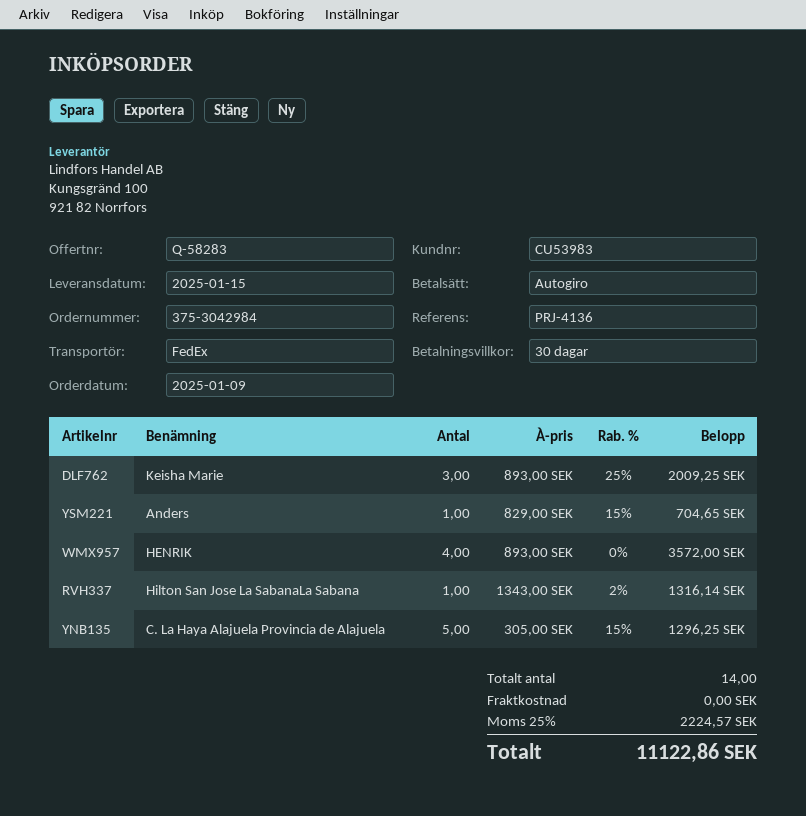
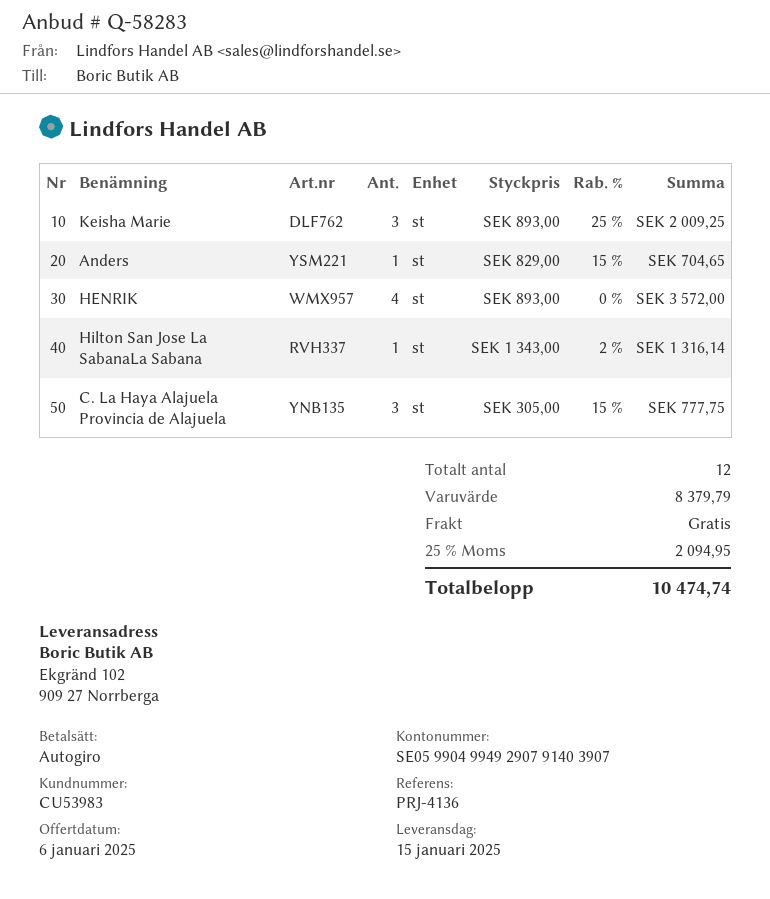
C. La Haya Alajuela Provincia de Alajuela: 5 x 305.00 - 15% = 1296.25 -> 3 x 305.00 - 15% = 777.75
total quantity: 14 -> 12
tax: 25% = 2224.57 -> 25% = 2094.95
total: 11122.86 -> 10474.74

